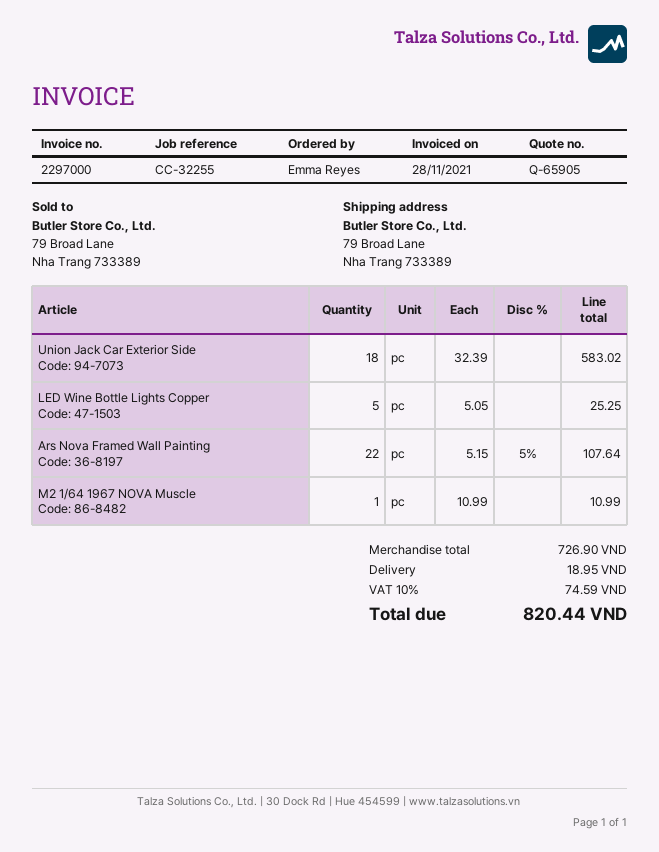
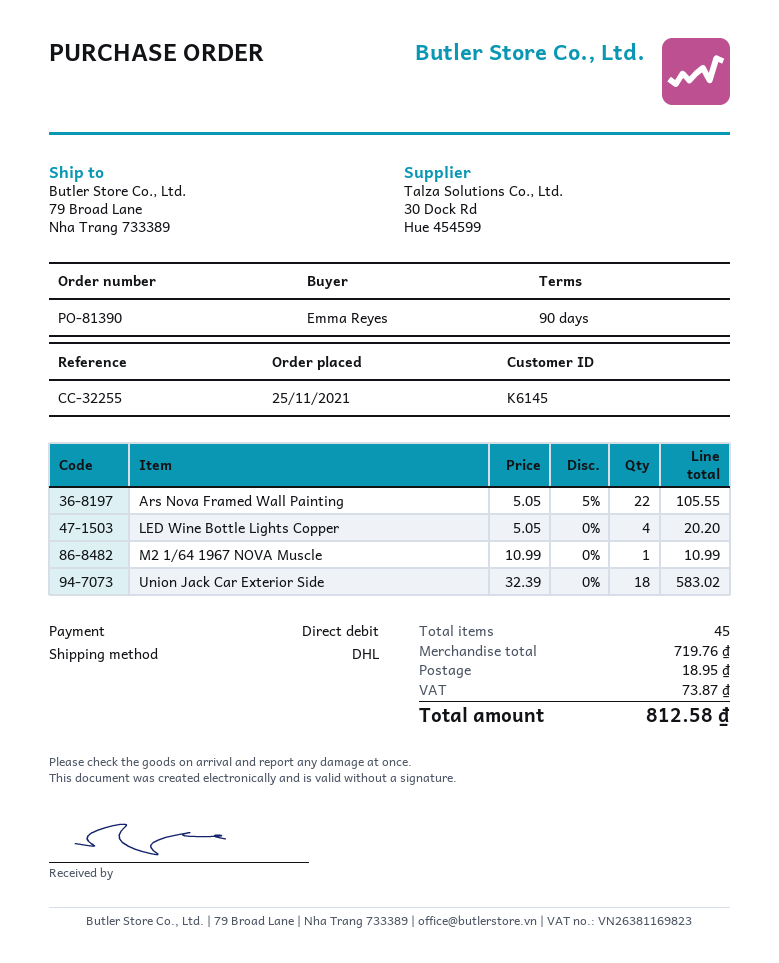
LED Wine Bottle Lights Copper: 5 x 5.05 = 25.25 -> 4 x 5.05 = 20.20
Ars Nova Framed Wall Painting: 22 x 5.15 - 5% = 107.64 -> 22 x 5.05 - 5% = 105.55
subtotal: 726.90 -> 719.76
tax: 74.59 -> 73.87
total: 820.44 -> 812.58

